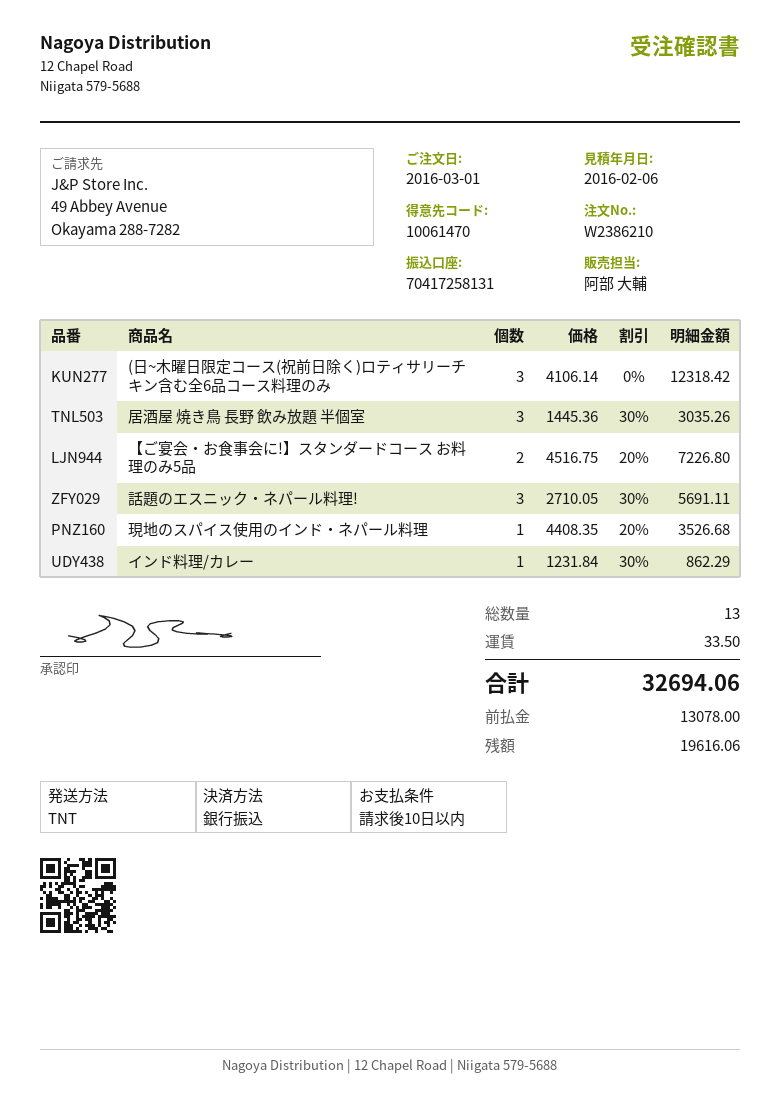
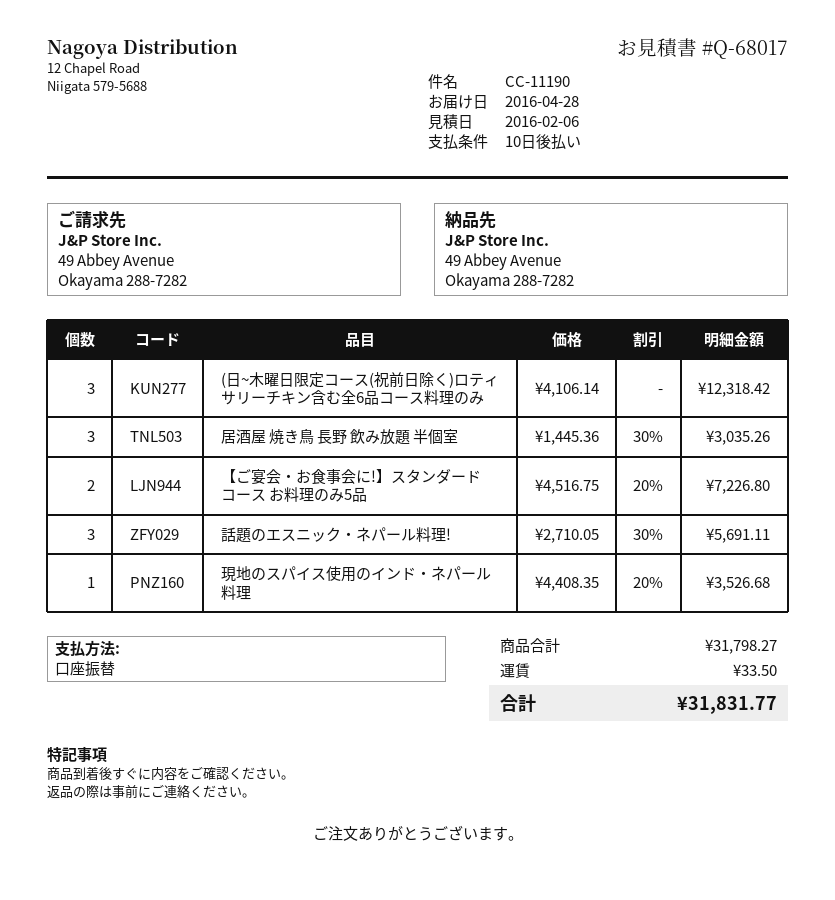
payment method: bank transfer -> direct debit
インド料理/カレー: 1 x 1231.84 - 30% = 862.29 -> none
total: 32694.06 -> 31831.77

